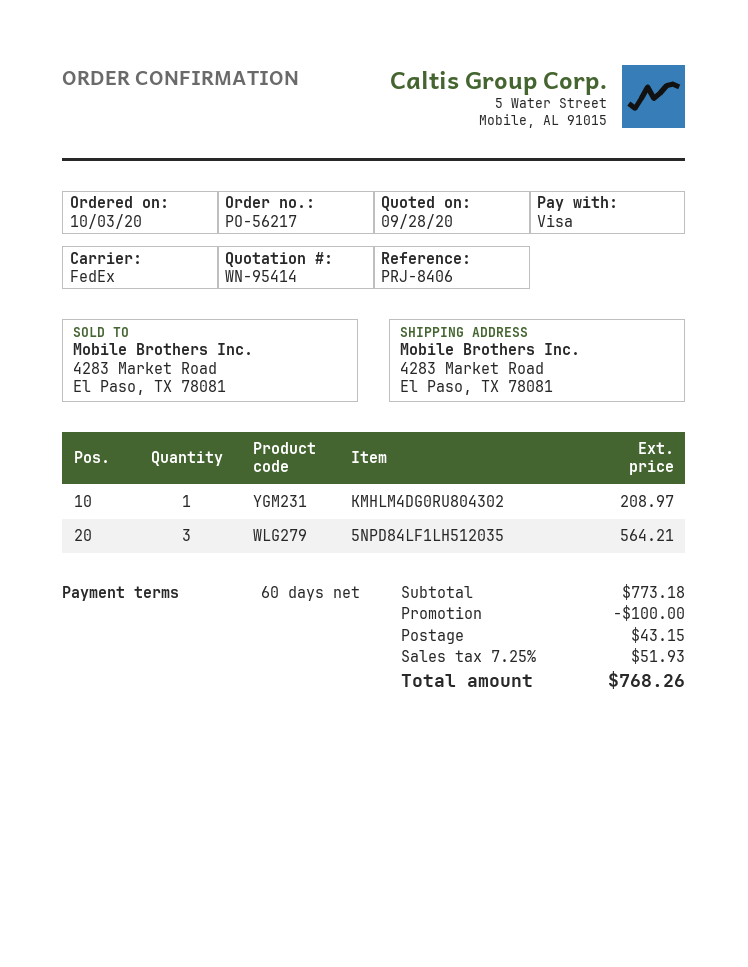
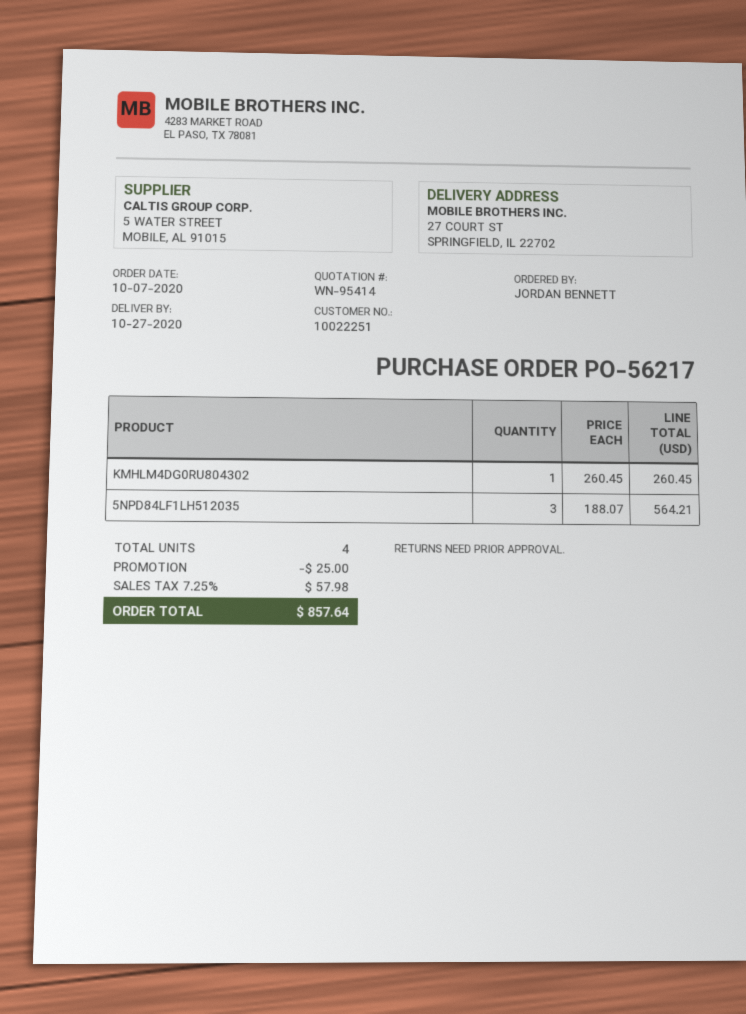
order date: 2020-10-03 -> 2020-10-07
ship to: 4283 Market Road, El Paso, TX 78081 -> 27 COURT ST, SPRINGFIELD, IL 22702
KMHLM4DG0RU804302: 1 for 208.97 -> 1 for 260.45
discount: 100.00 -> 25.00
shipping: 43.15 -> none
tax: 7.25% = 51.93 -> 7.25% = 57.98
total: 768.26 -> 857.64

